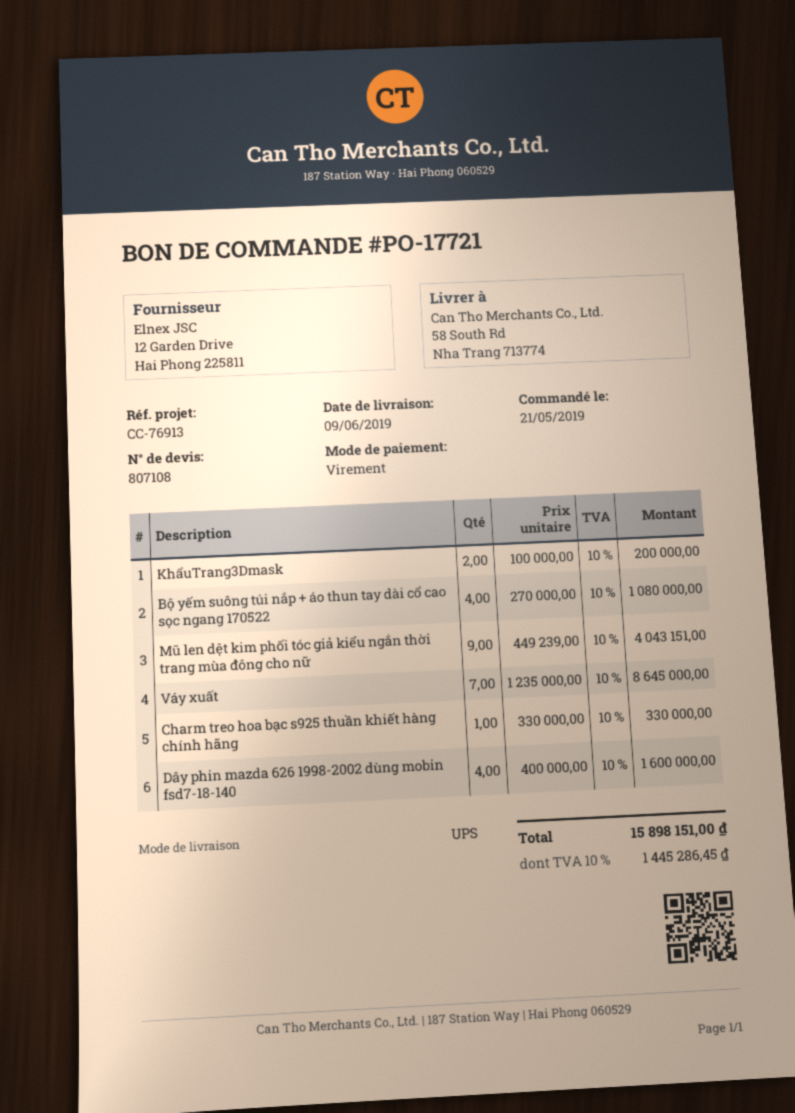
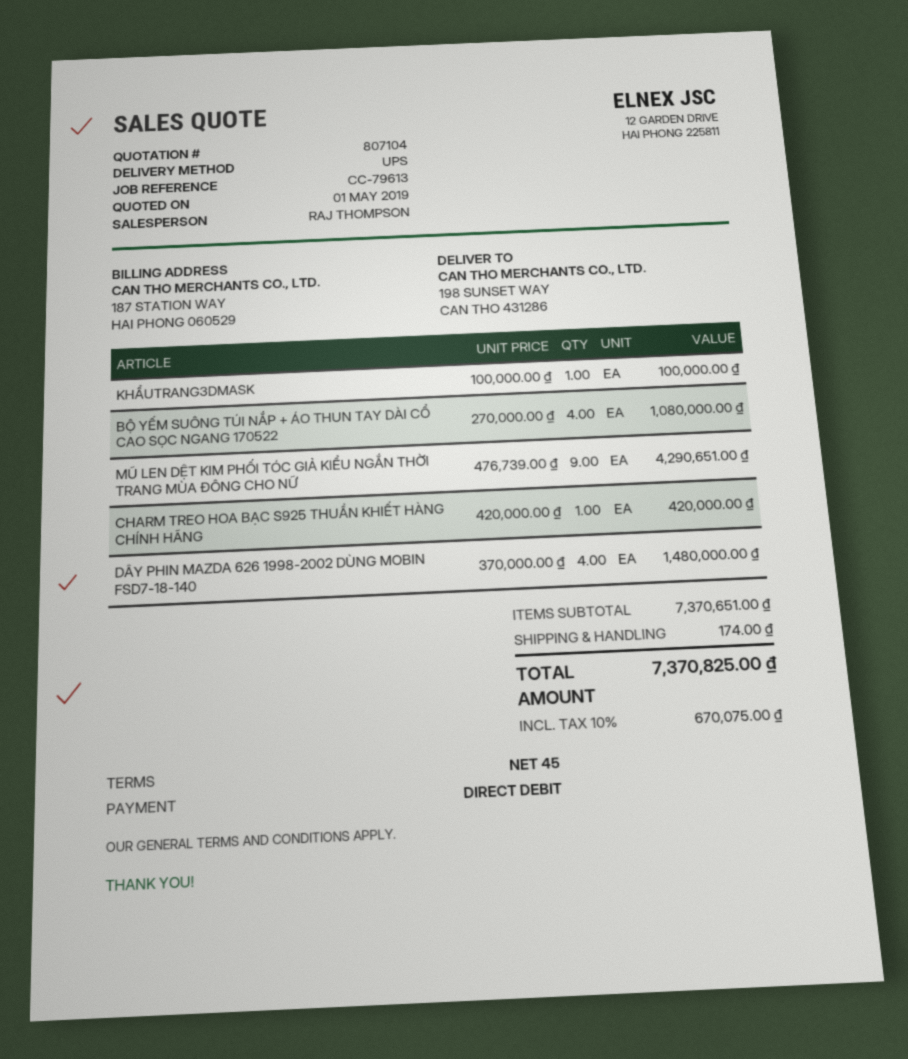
quote number: 807108 -> 807104
reference: CC-76913 -> CC-79613
payment method: bank transfer -> direct debit
ship to: 58 South Rd, Nha Trang 713774 -> 198 SUNSET WAY, CAN THO 431286
KhẩuTrang3Dmask: 2 x 100000.00 = 200000.00 -> 1 x 100000.00 = 100000.00
Mũ len dệt kim phối tóc giả kiểu ngắn thời trang mùa đông cho nữ: 9 x 449239.00 = 4043151.00 -> 9 x 476739.00 = 4290651.00
Váy xuất: 7 x 1235000.00 = 8645000.00 -> none
Charm treo hoa bạc s925 thuần khiết hàng chính hãng: 1 x 330000.00 = 330000.00 -> 1 x 420000.00 = 420000.00
Dây phin mazda 626 1998-2002 dùng mobin fsd7-18-140: 4 x 400000.00 = 1600000.00 -> 4 x 370000.00 = 1480000.00
shipping: none -> 174.00
tax: 10% = 1445286.45 -> 10% = 670075.00
total: 15898151.00 -> 7370825.00

